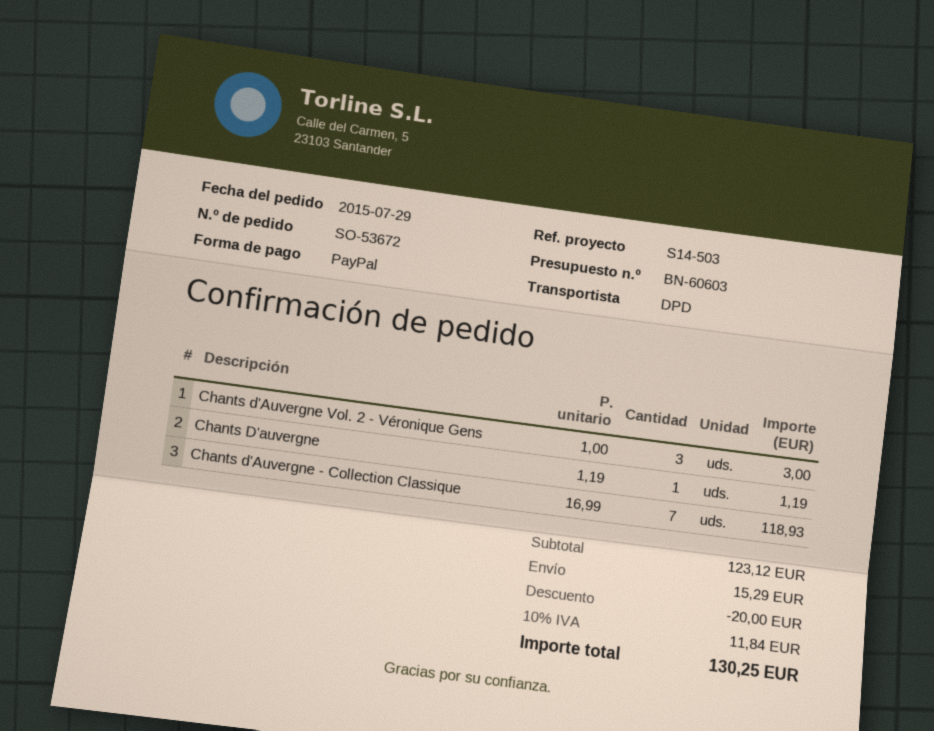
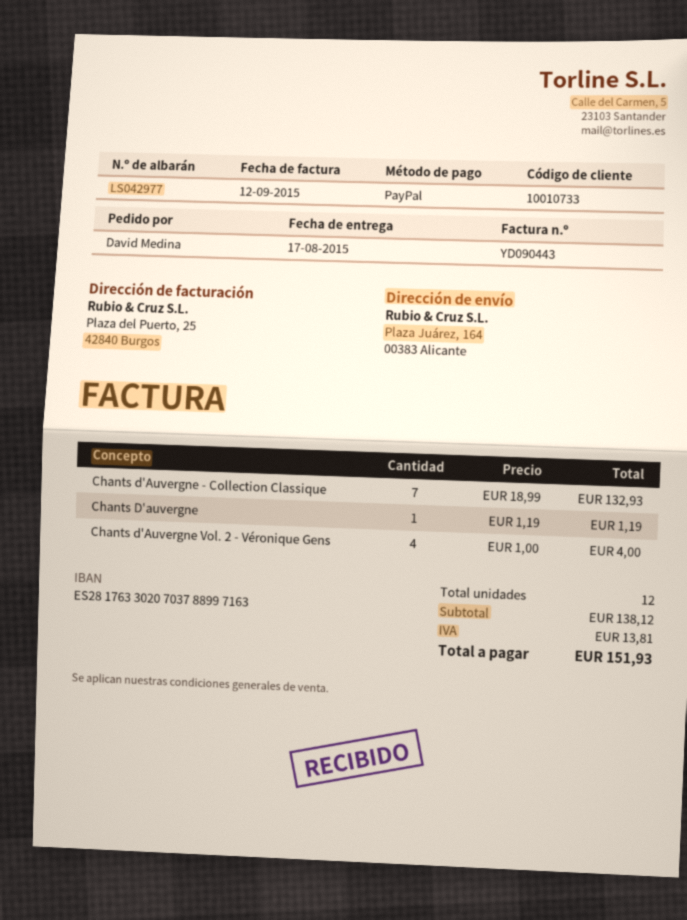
Chants d'Auvergne Vol. 2 - Véronique Gens: 3 x 1.00 = 3.00 -> 4 x 1.00 = 4.00
Chants d'Auvergne - Collection Classique: 7 x 16.99 = 118.93 -> 7 x 18.99 = 132.93
subtotal: 123.12 -> 138.12
discount: 20.00 -> none
shipping: 15.29 -> none
tax: 11.84 -> 13.81
total: 130.25 -> 151.93

